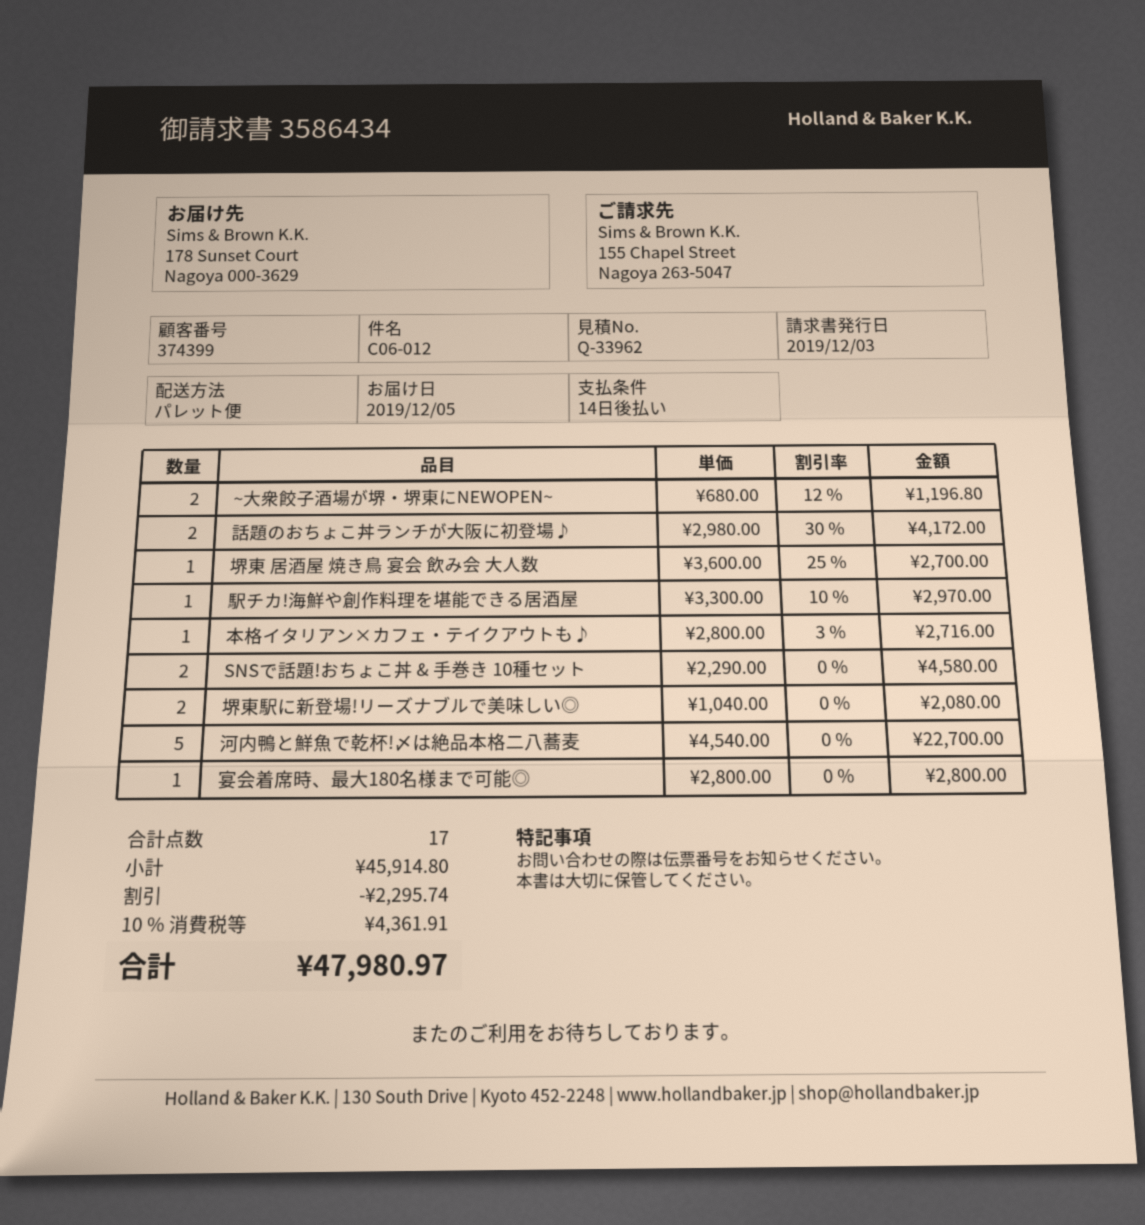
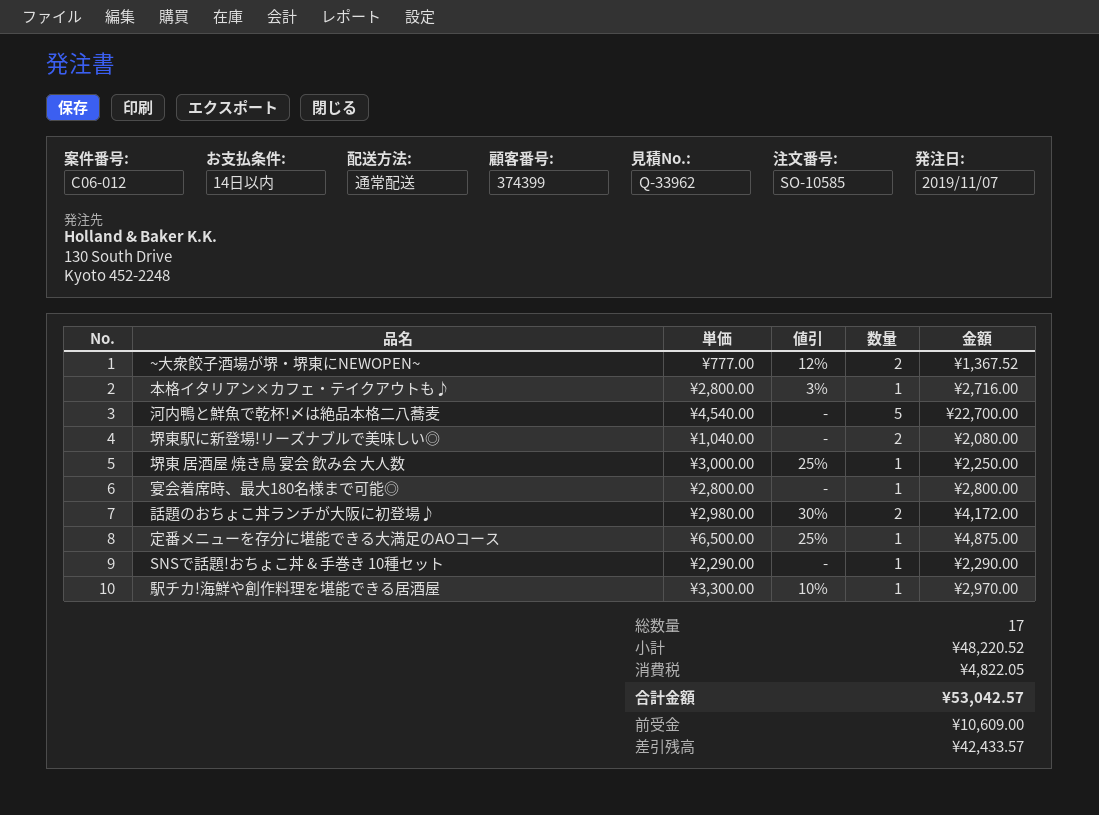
shipping method: pallet freight -> standard
~大衆餃子酒場が堺・堺東にNEWOPEN~: 2 x 680.00 - 12% = 1196.80 -> 2 x 777.00 - 12% = 1367.52
堺東 居酒屋 焼き鳥 宴会 飲み会 大人数: 1 x 3600.00 - 25% = 2700.00 -> 1 x 3000.00 - 25% = 2250.00
SNSで話題!おちょこ丼 & 手巻き 10種セット: 2 x 2290.00 = 4580.00 -> 1 x 2290.00 = 2290.00
定番メニューを存分に堪能できる大満足のAOコース: none -> 1 x 6500.00 - 25% = 4875.00
subtotal: 45914.80 -> 48220.52
discount: 2295.74 -> none
tax: 4361.91 -> 4822.05
total: 47980.97 -> 53042.57

